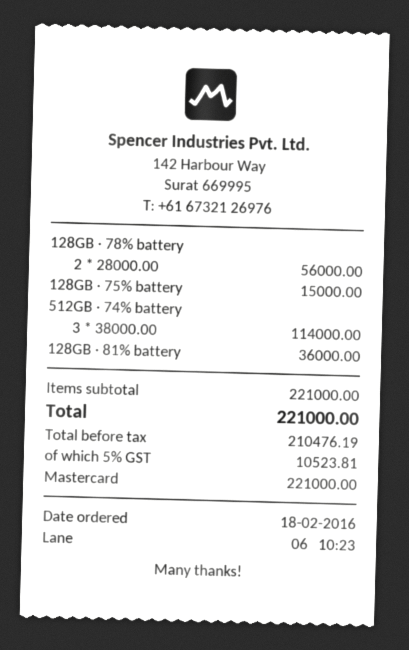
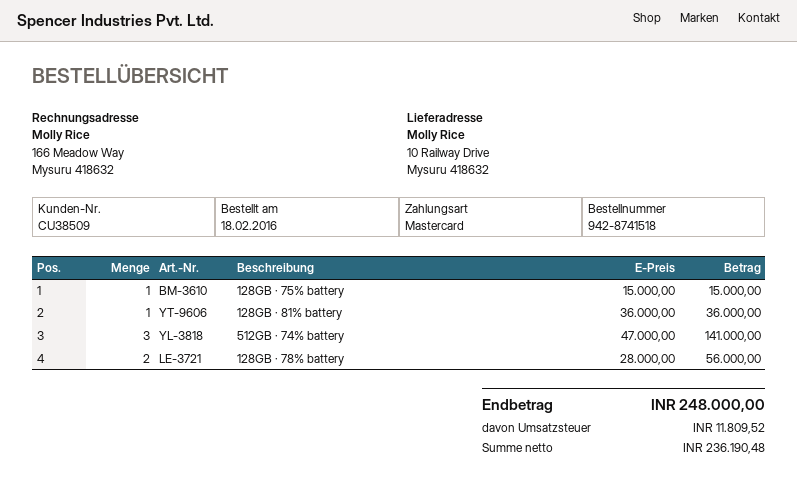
512GB · 74% battery: 3 x 38000.00 = 114000.00 -> 3 x 47000.00 = 141000.00
net: 210476.19 -> 236190.48
tax: 10523.81 -> 11809.52
total: 221000.00 -> 248000.00

